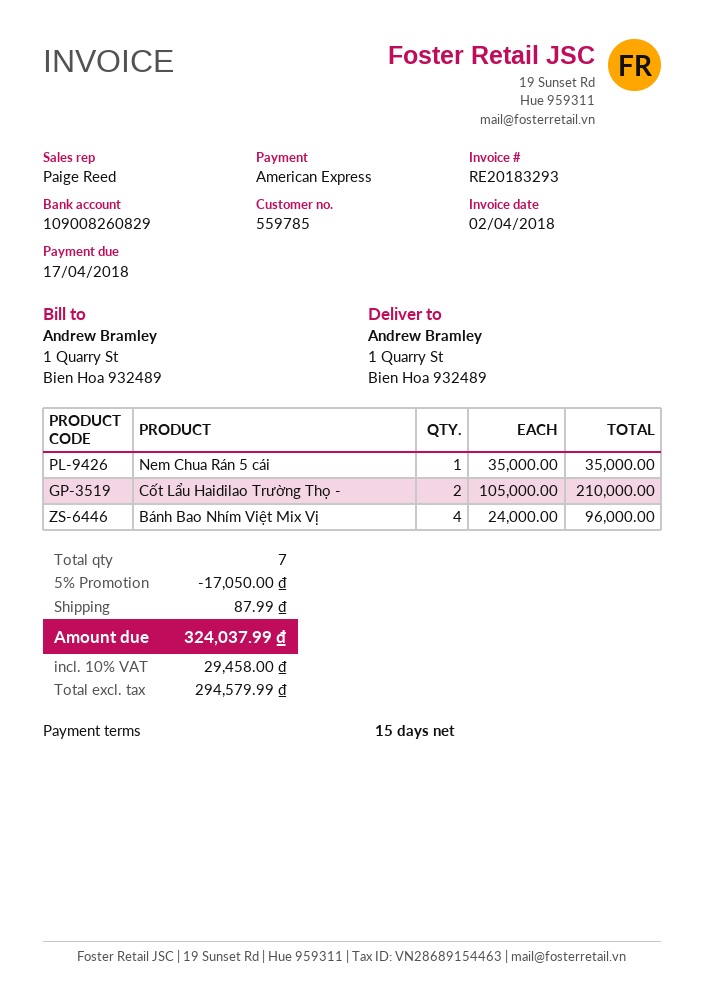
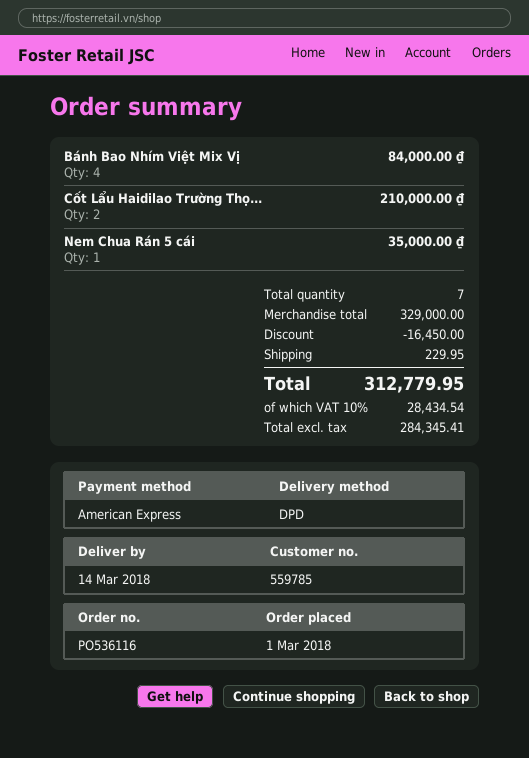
Bánh Bao Nhím Việt Mix Vị: 4 for 96000.00 -> 4 for 84000.00
discount: 17050.00 -> 16450.00
shipping: 87.99 -> 229.95
net: 294579.99 -> 284345.41
tax: 10% = 29458.00 -> 10% = 28434.54
total: 324037.99 -> 312779.95

